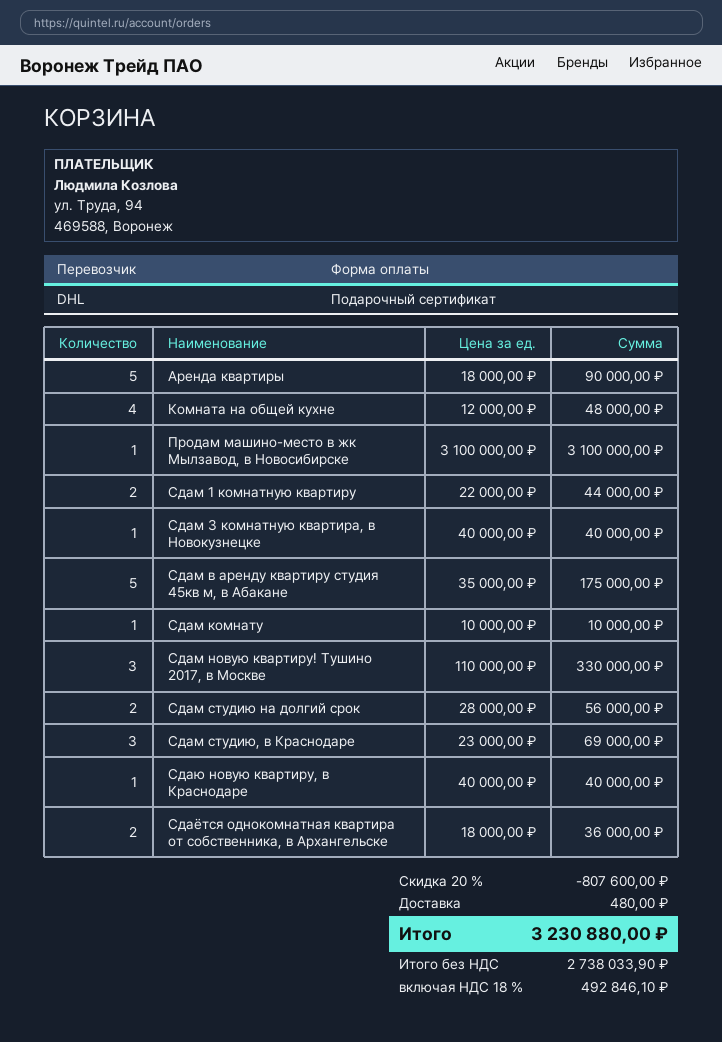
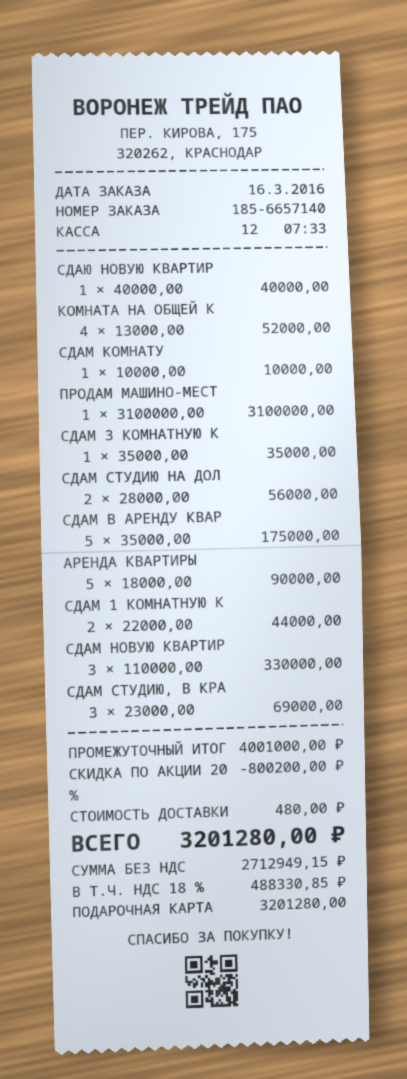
Комната на общей кухне: 4 x 12000.00 = 48000.00 -> 4 x 13000.00 = 52000.00
Сдам 3 комнатную квартира, в Новокузнецке: 1 x 40000.00 = 40000.00 -> 1 x 35000.00 = 35000.00
Сдаётся однокомнатная квартира от собственника, в Архангельске: 2 x 18000.00 = 36000.00 -> none
discount: 20% = 807600.00 -> 20% = 800200.00
net: 2738033.90 -> 2712949.15
tax: 18% = 492846.10 -> 18% = 488330.85
total: 3230880.00 -> 3201280.00

